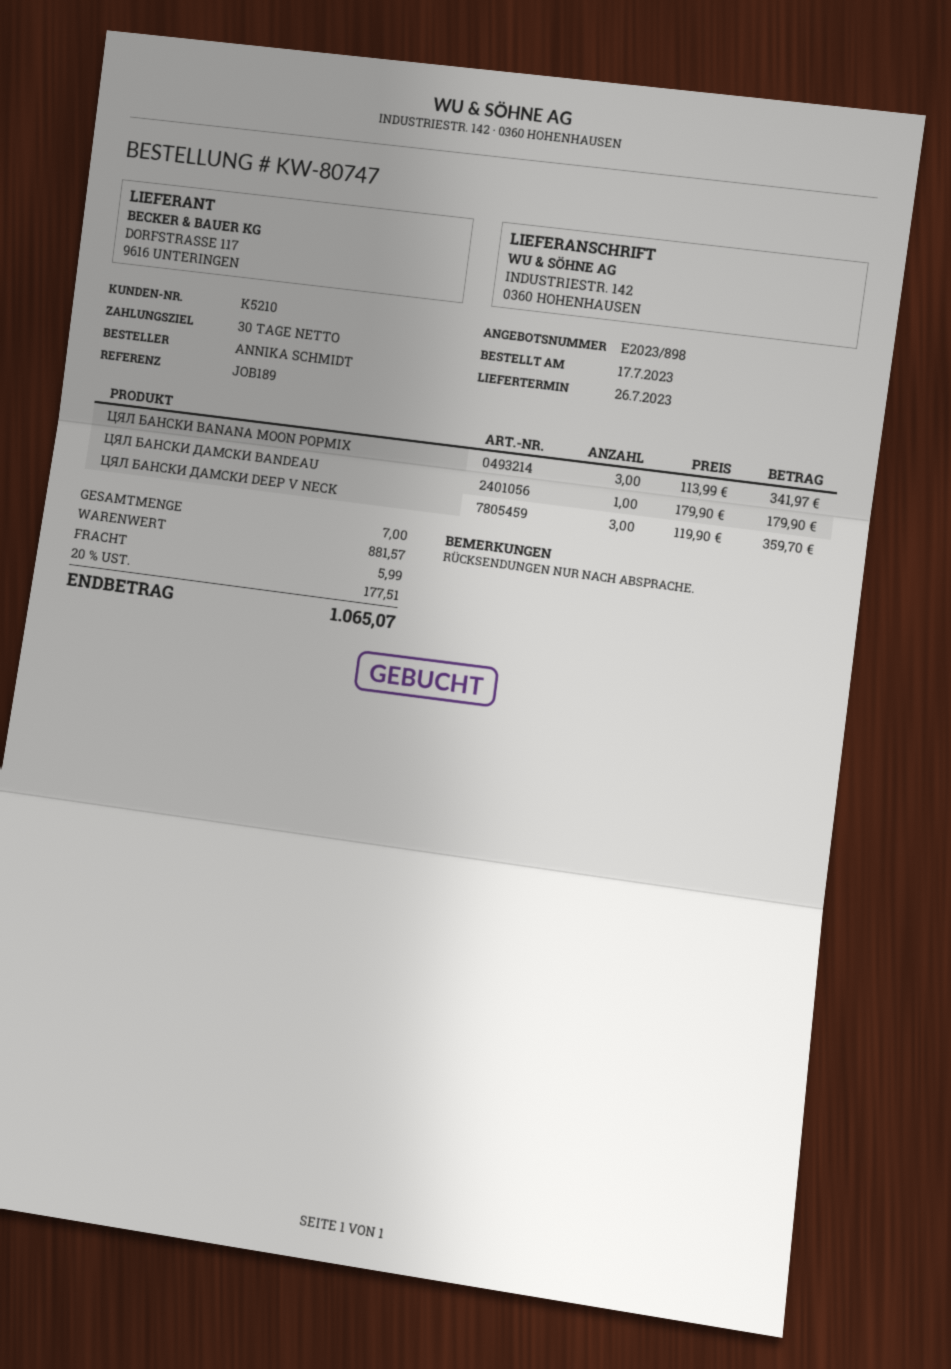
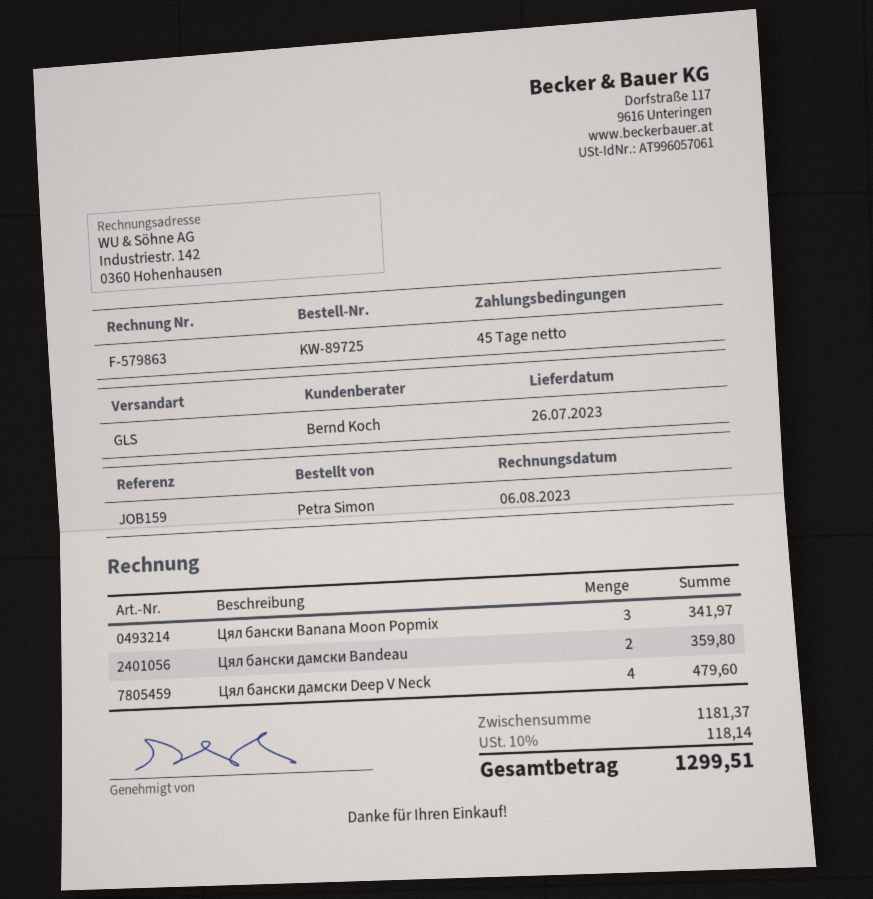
order number: KW-80747 -> KW-89725
payment terms: 30 days -> 45 days
reference: JOB189 -> JOB159
ordered by: ANNIKA SCHMIDT -> Petra Simon
ЦЯЛ БАНСКИ ДАМСКИ BANDEAU: 1 for 179.90 -> 2 for 359.80
ЦЯЛ БАНСКИ ДАМСКИ DEEP V NECK: 3 for 359.70 -> 4 for 479.60
subtotal: 881.57 -> 1181.37
shipping: 5.99 -> none
tax: 20% = 177.51 -> 10% = 118.14
total: 1065.07 -> 1299.51

